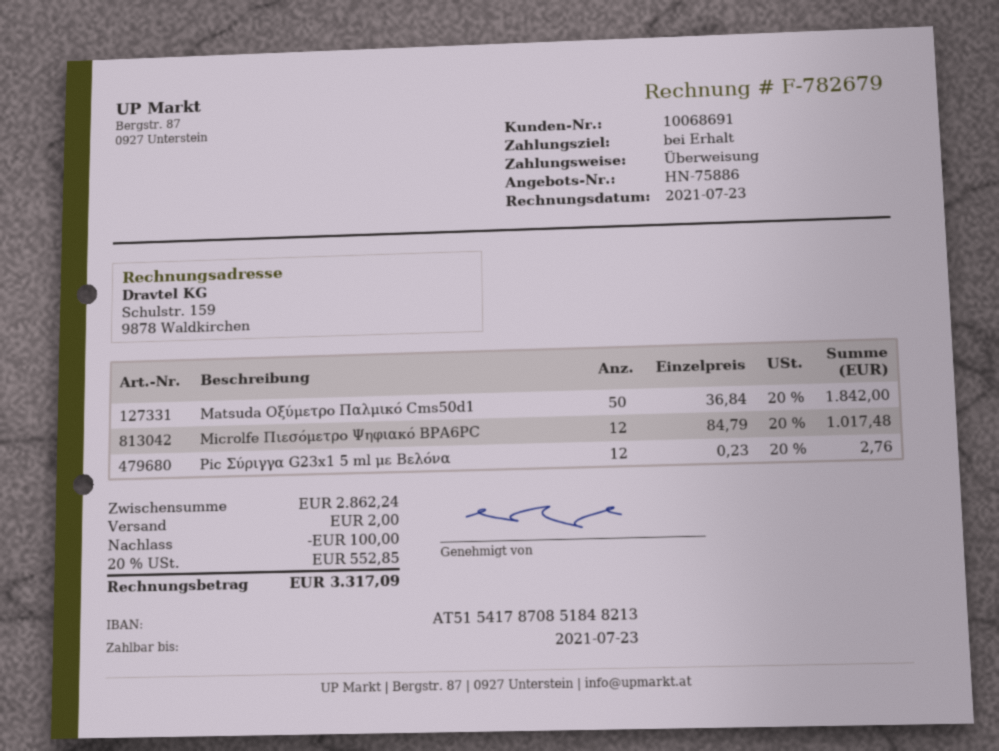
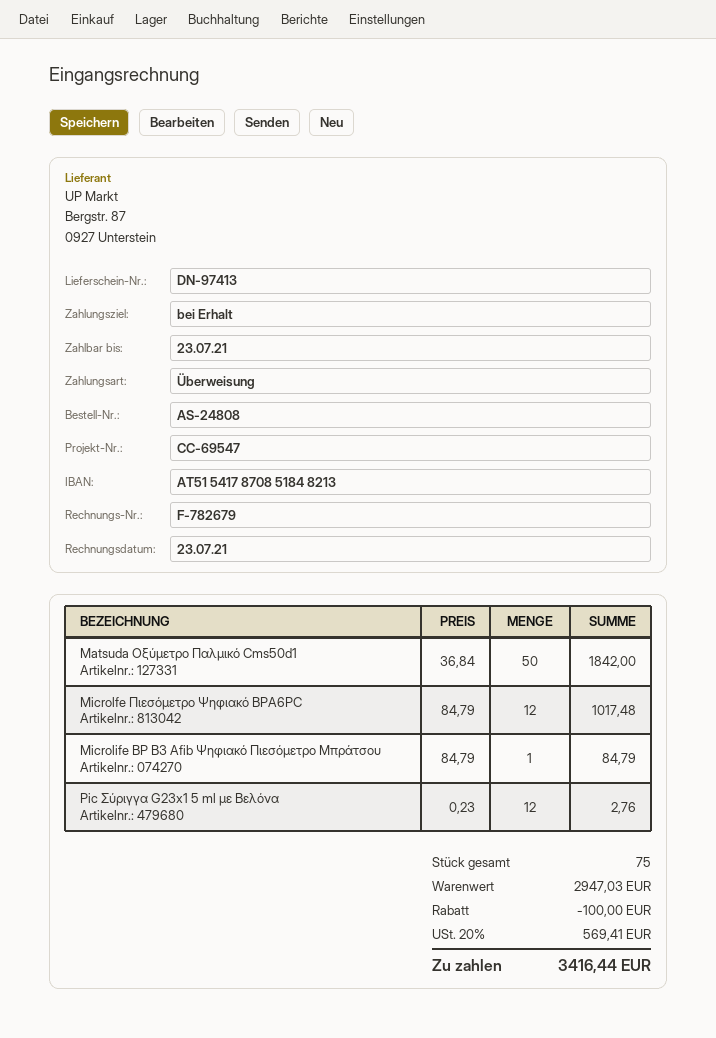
Microlife BP B3 Afib Ψηφιακό Πιεσόμετρο Μπράτσου: none -> 1 x 84.79 = 84.79
subtotal: 2862.24 -> 2947.03
shipping: 2.00 -> none
tax: 20% = 552.85 -> 20% = 569.41
total: 3317.09 -> 3416.44

